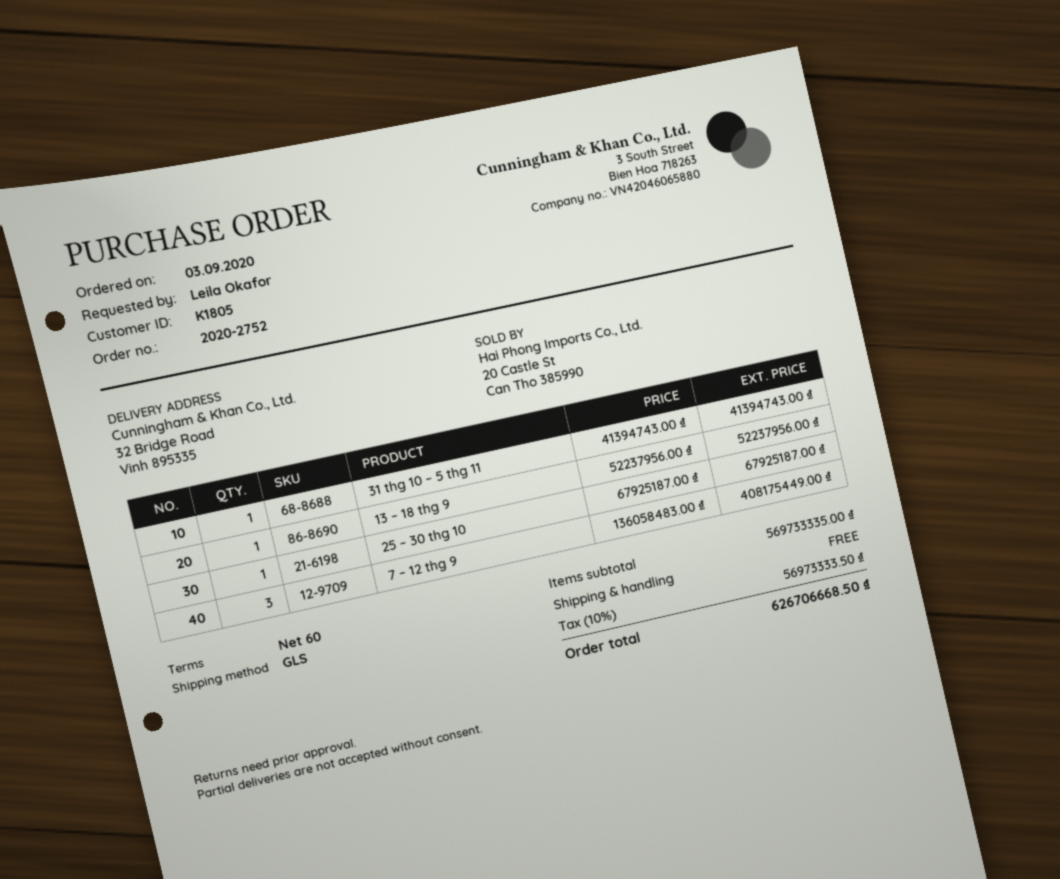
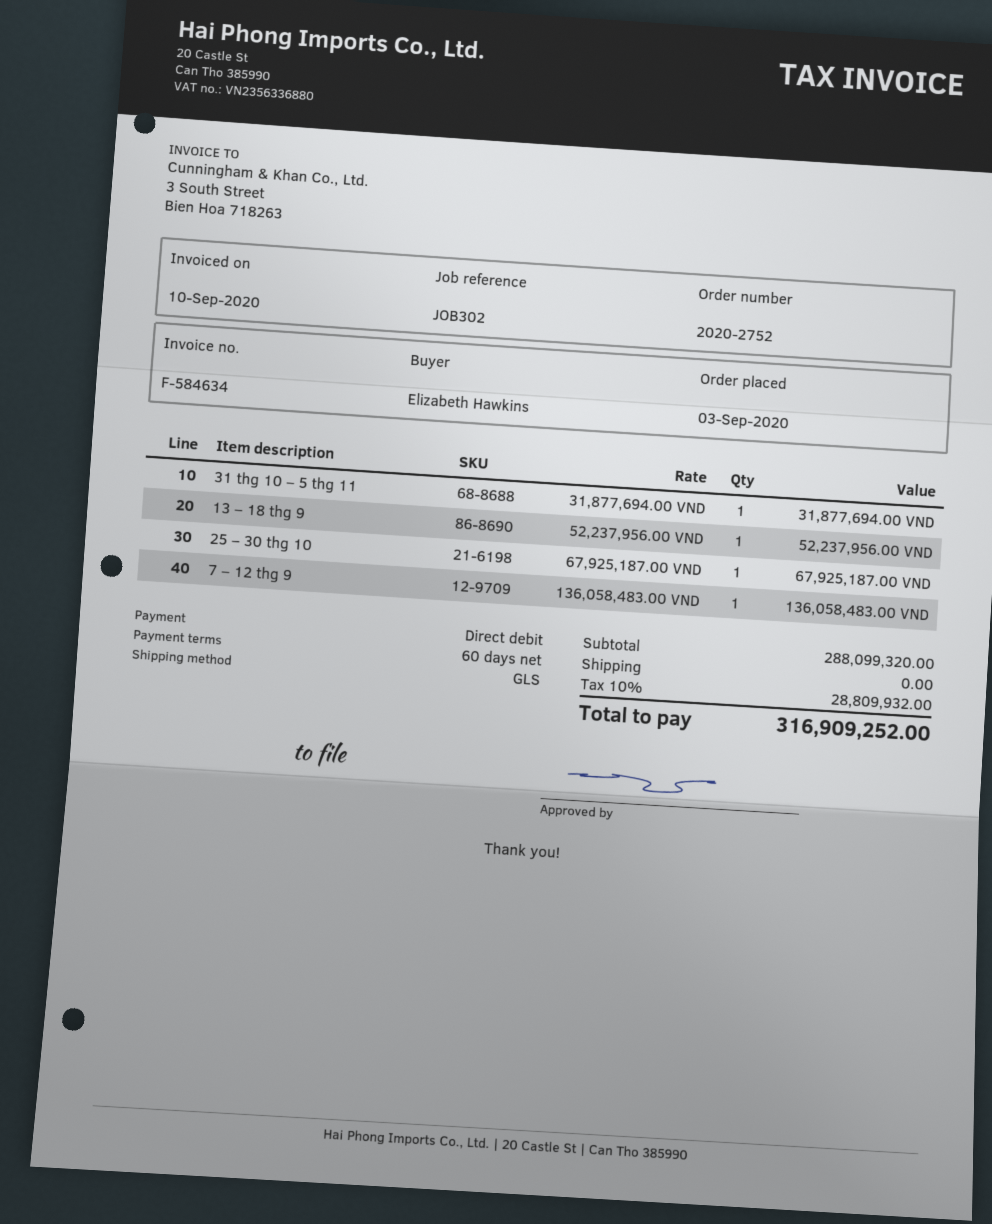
ordered by: Leila Okafor -> Elizabeth Hawkins
31 thg 10 – 5 thg 11: 1 x 41394743.00 = 41394743.00 -> 1 x 31877694.00 = 31877694.00
7 – 12 thg 9: 3 x 136058483.00 = 408175449.00 -> 1 x 136058483.00 = 136058483.00
subtotal: 569733335.00 -> 288099320.00
tax: 10% = 56973333.50 -> 10% = 28809932.00
total: 626706668.50 -> 316909252.00

